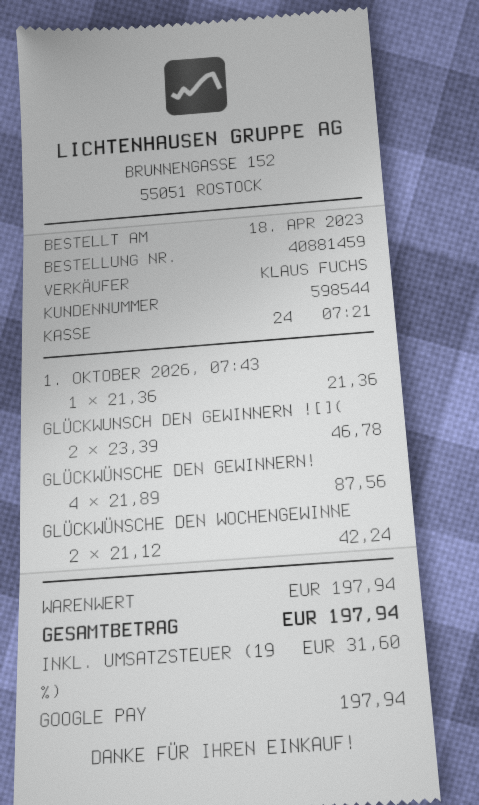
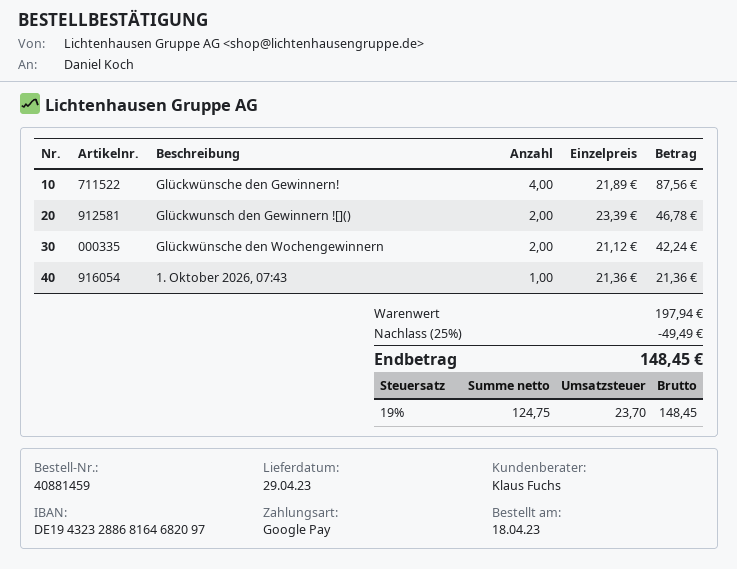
discount: none -> 25% = 49.49
tax: 19% = 31.60 -> 19% = 23.70
total: 197.94 -> 148.45

